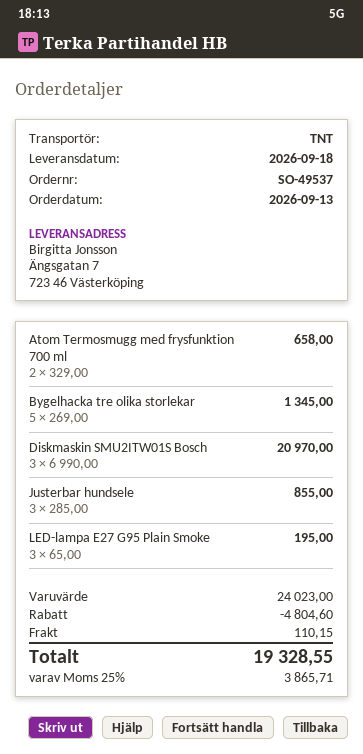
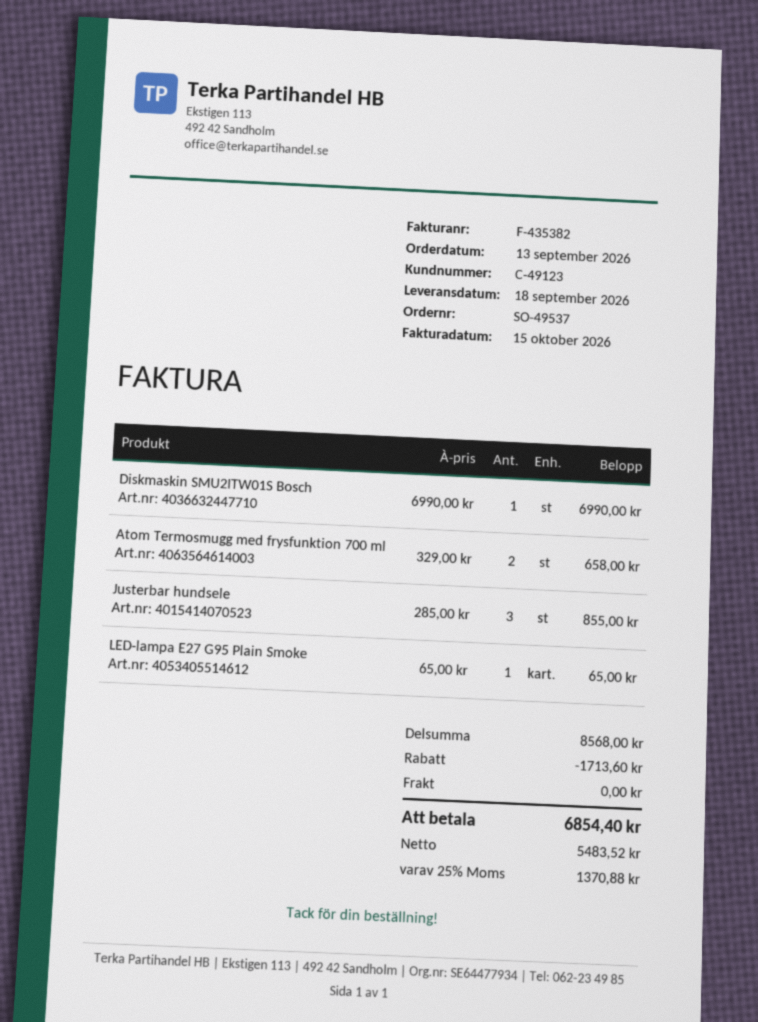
Bygelhacka tre olika storlekar: 5 x 269.00 = 1345.00 -> none
Diskmaskin SMU2ITW01S Bosch: 3 x 6990.00 = 20970.00 -> 1 x 6990.00 = 6990.00
LED-lampa E27 G95 Plain Smoke: 3 x 65.00 = 195.00 -> 1 x 65.00 = 65.00
subtotal: 24023.00 -> 8568.00
discount: 4804.60 -> 1713.60
shipping: 110.15 -> 0.00
tax: 25% = 3865.71 -> 25% = 1370.88
total: 19328.55 -> 6854.40

